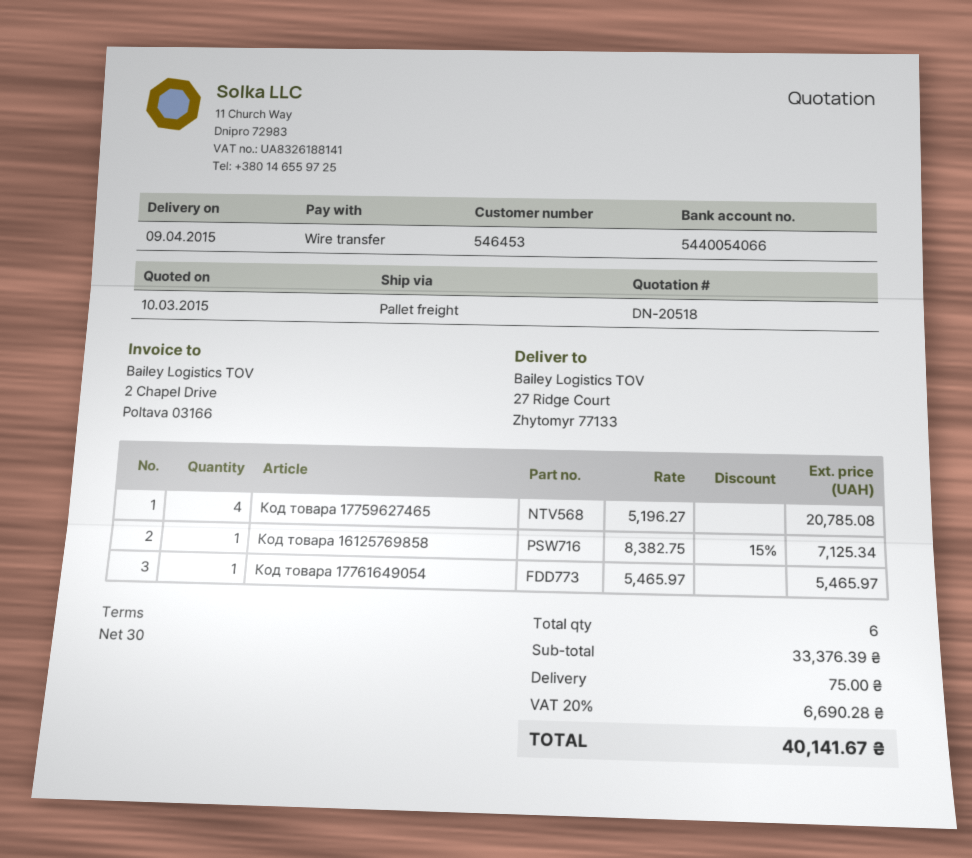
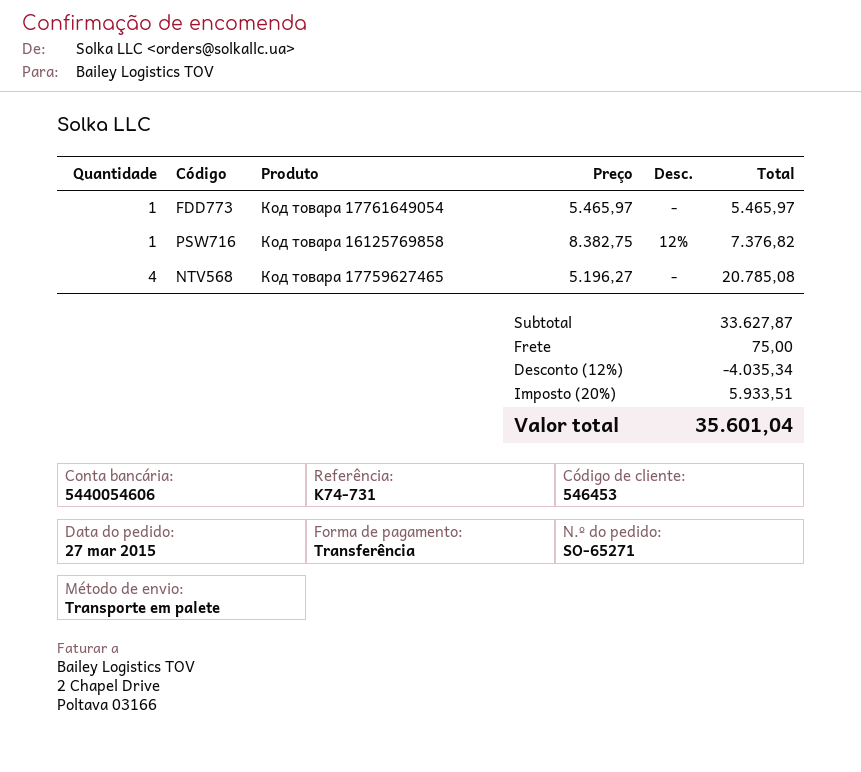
bank account: 5440054066 -> 5440054606
Код товара 16125769858: 1 x 8382.75 - 15% = 7125.34 -> 1 x 8382.75 - 12% = 7376.82
subtotal: 33376.39 -> 33627.87
discount: none -> 12% = 4035.34
tax: 20% = 6690.28 -> 20% = 5933.51
total: 40141.67 -> 35601.04

